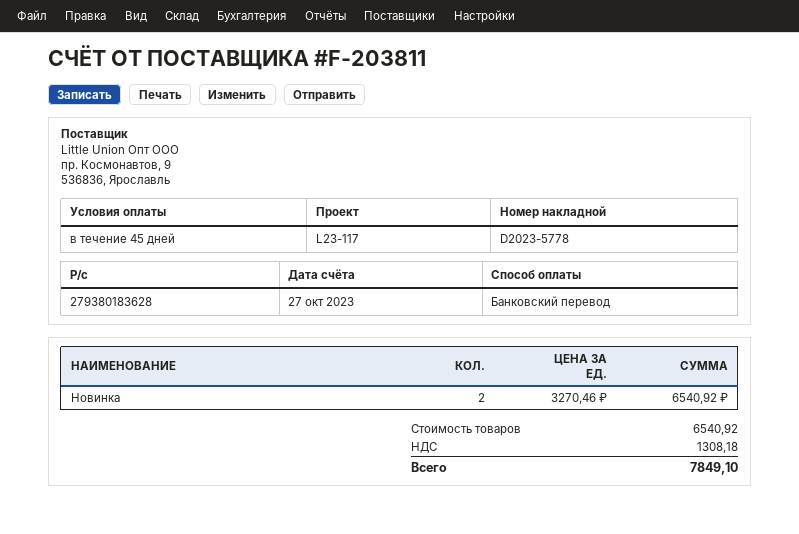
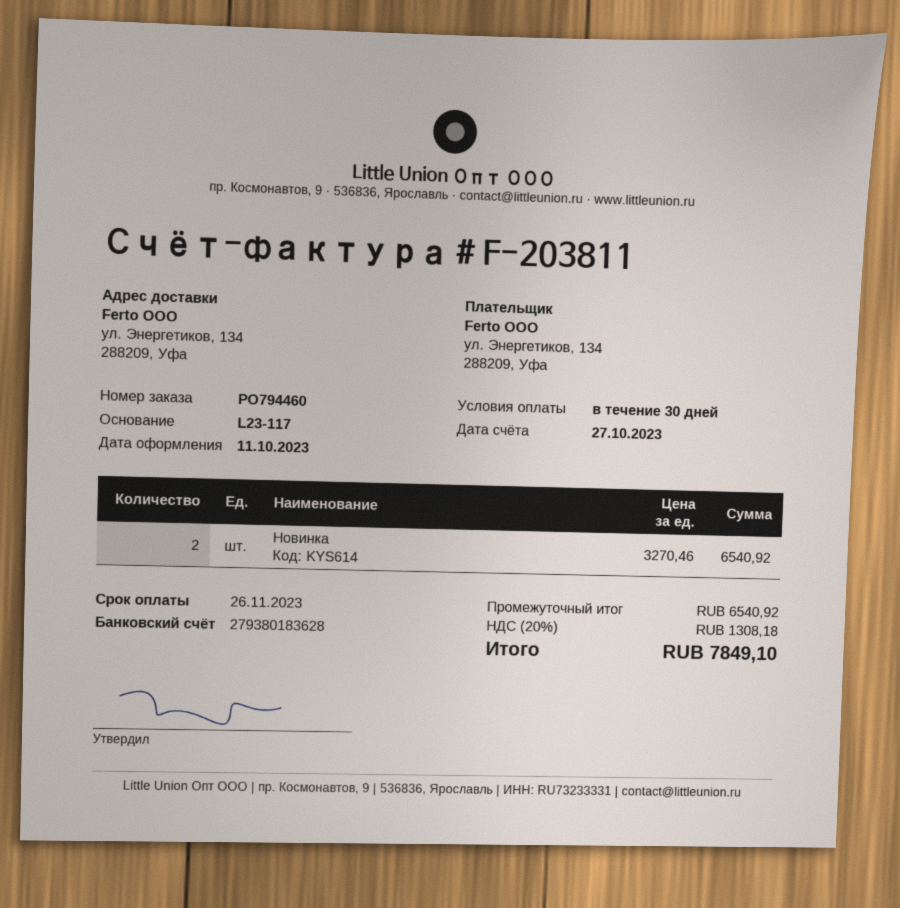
payment terms: 45 days -> 30 days

